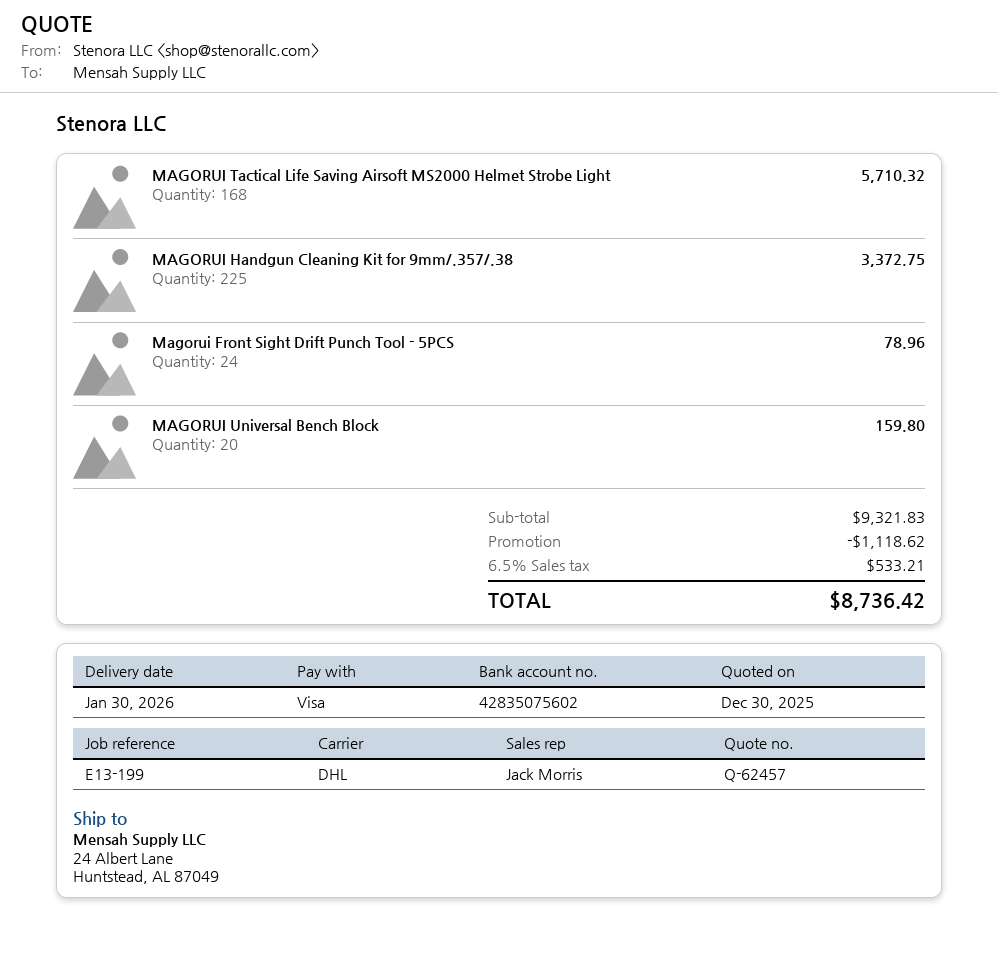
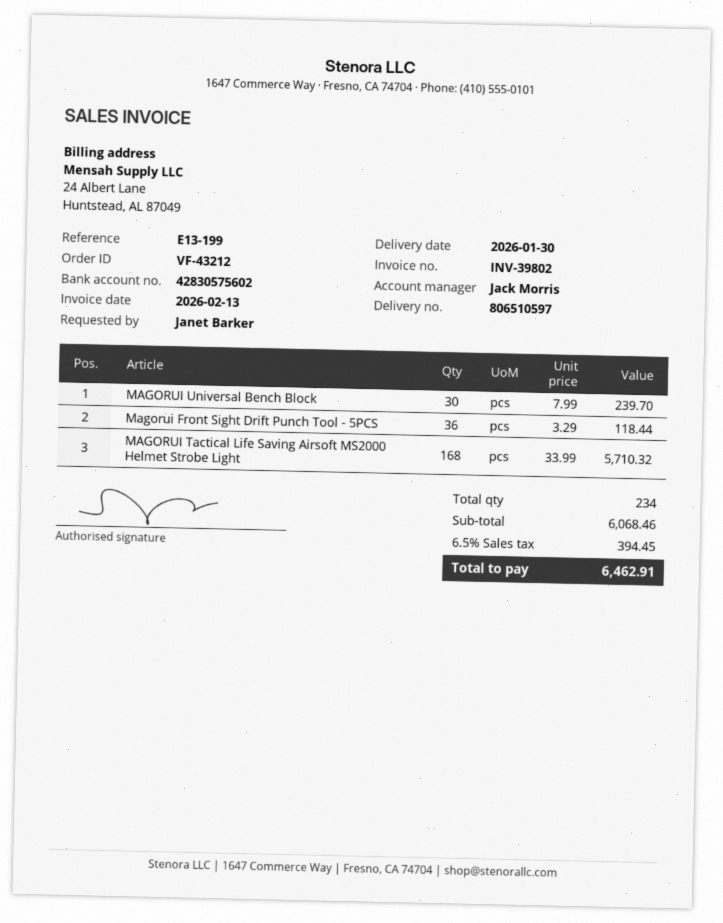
bank account: 42835075602 -> 42830575602
MAGORUI Handgun Cleaning Kit for 9mm/.357/.38: 225 for 3372.75 -> none
Magorui Front Sight Drift Punch Tool - 5PCS: 24 for 78.96 -> 36 for 118.44
MAGORUI Universal Bench Block: 20 for 159.80 -> 30 for 239.70
subtotal: 9321.83 -> 6068.46
discount: 1118.62 -> none
tax: 6.5% = 533.21 -> 6.5% = 394.45
total: 8736.42 -> 6462.91

